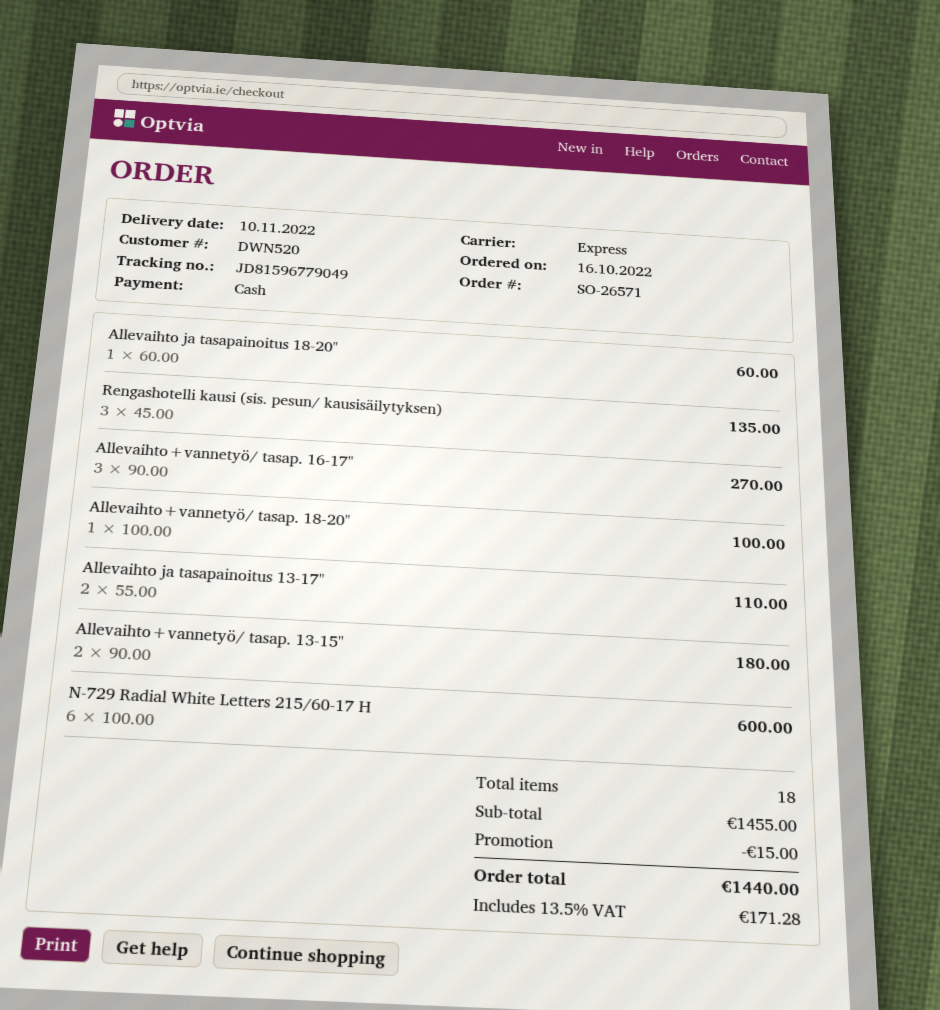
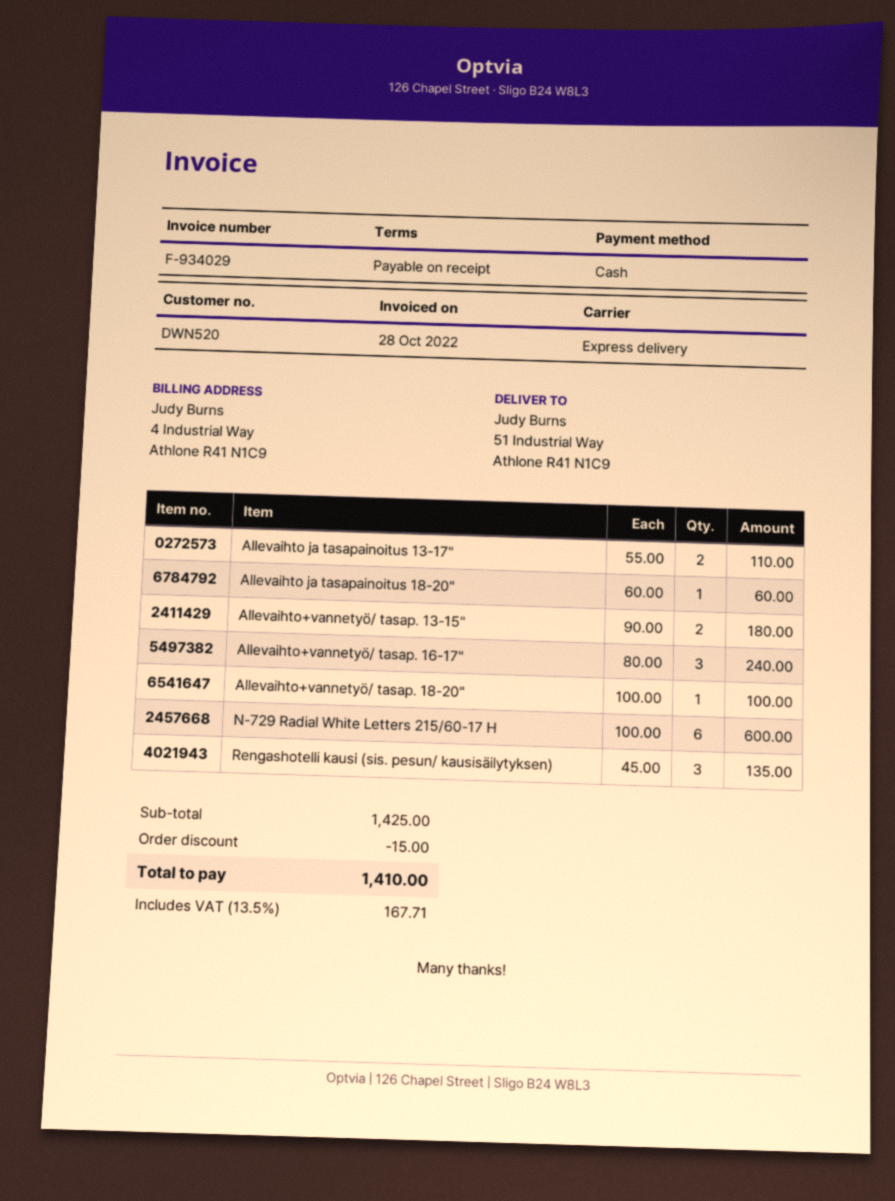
Allevaihto+vannetyö/ tasap. 16-17": 3 x 90.00 = 270.00 -> 3 x 80.00 = 240.00
subtotal: 1455.00 -> 1425.00
tax: 13.5% = 171.28 -> 13.5% = 167.71
total: 1440.00 -> 1410.00

